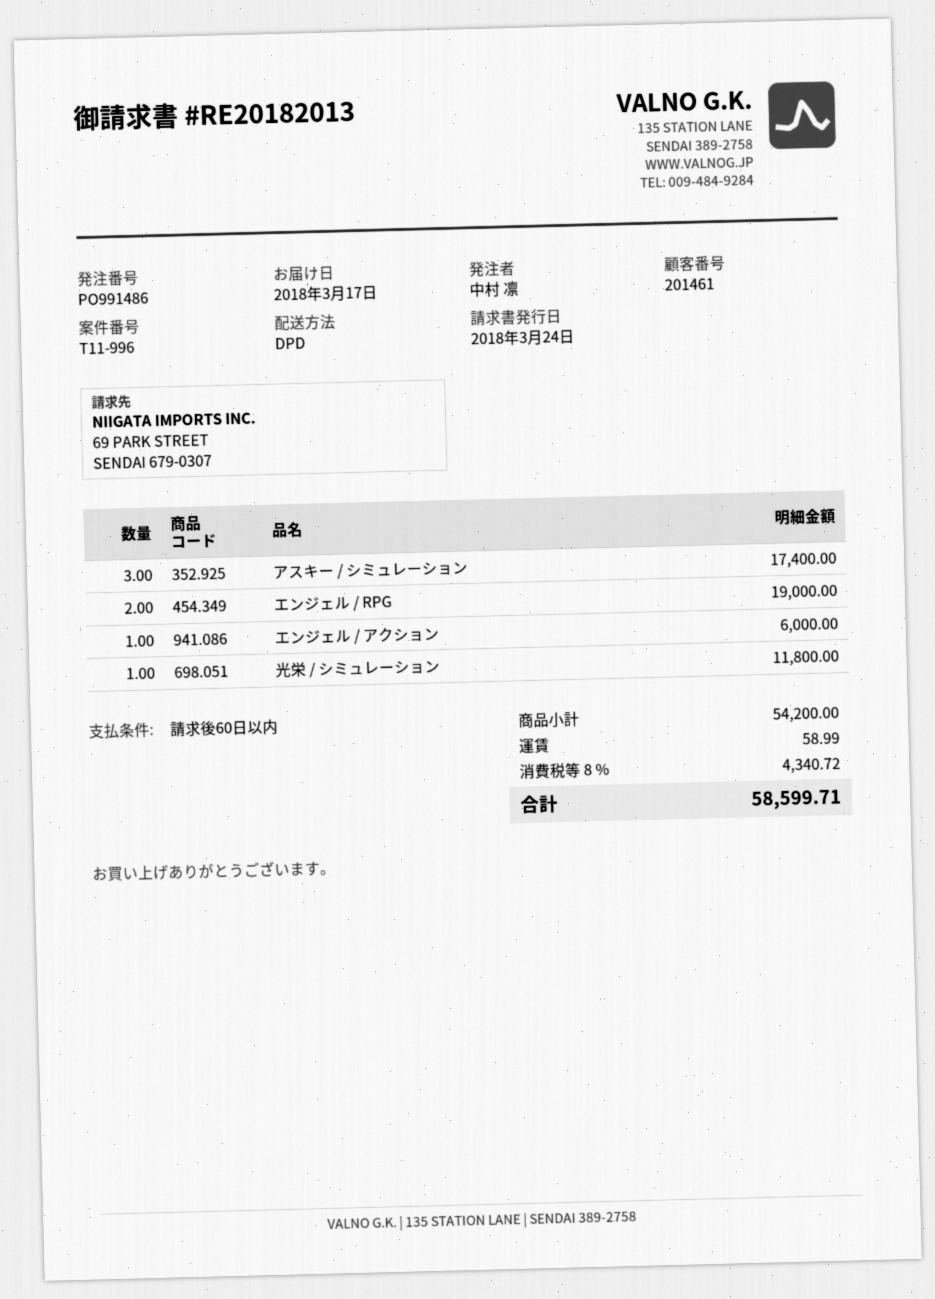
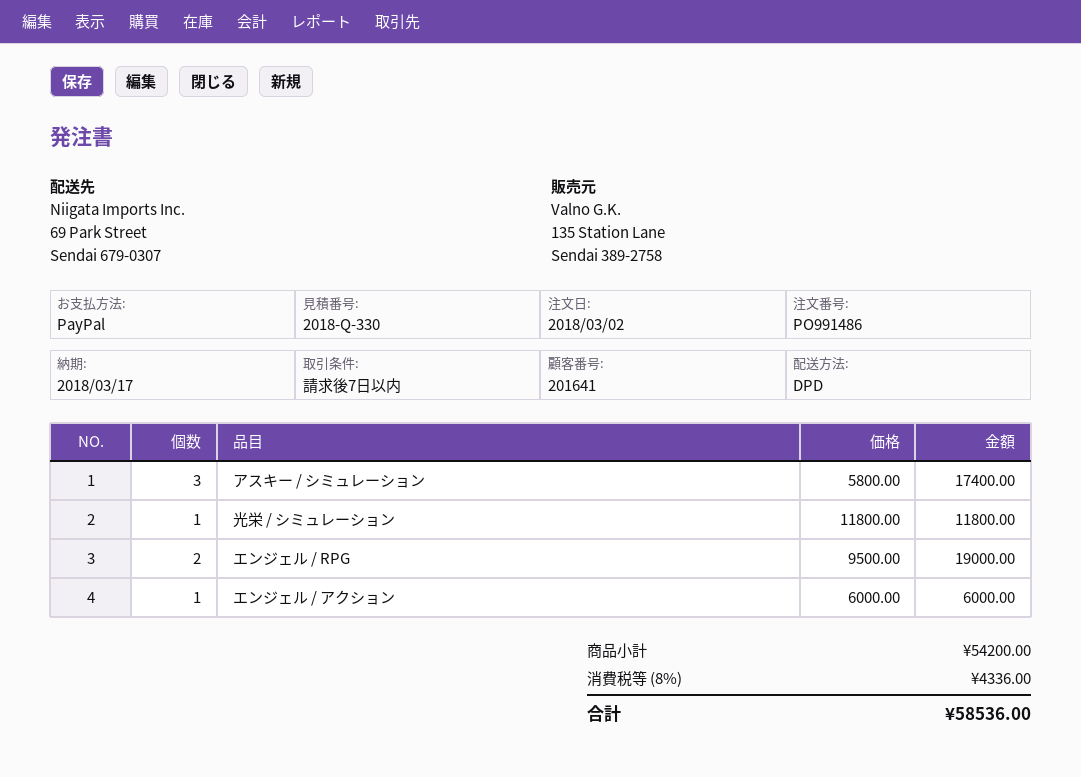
payment terms: 60 days -> 7 days
customer number: 201461 -> 201641
shipping: 58.99 -> none
tax: 8% = 4340.72 -> 8% = 4336.00
total: 58599.71 -> 58536.00

